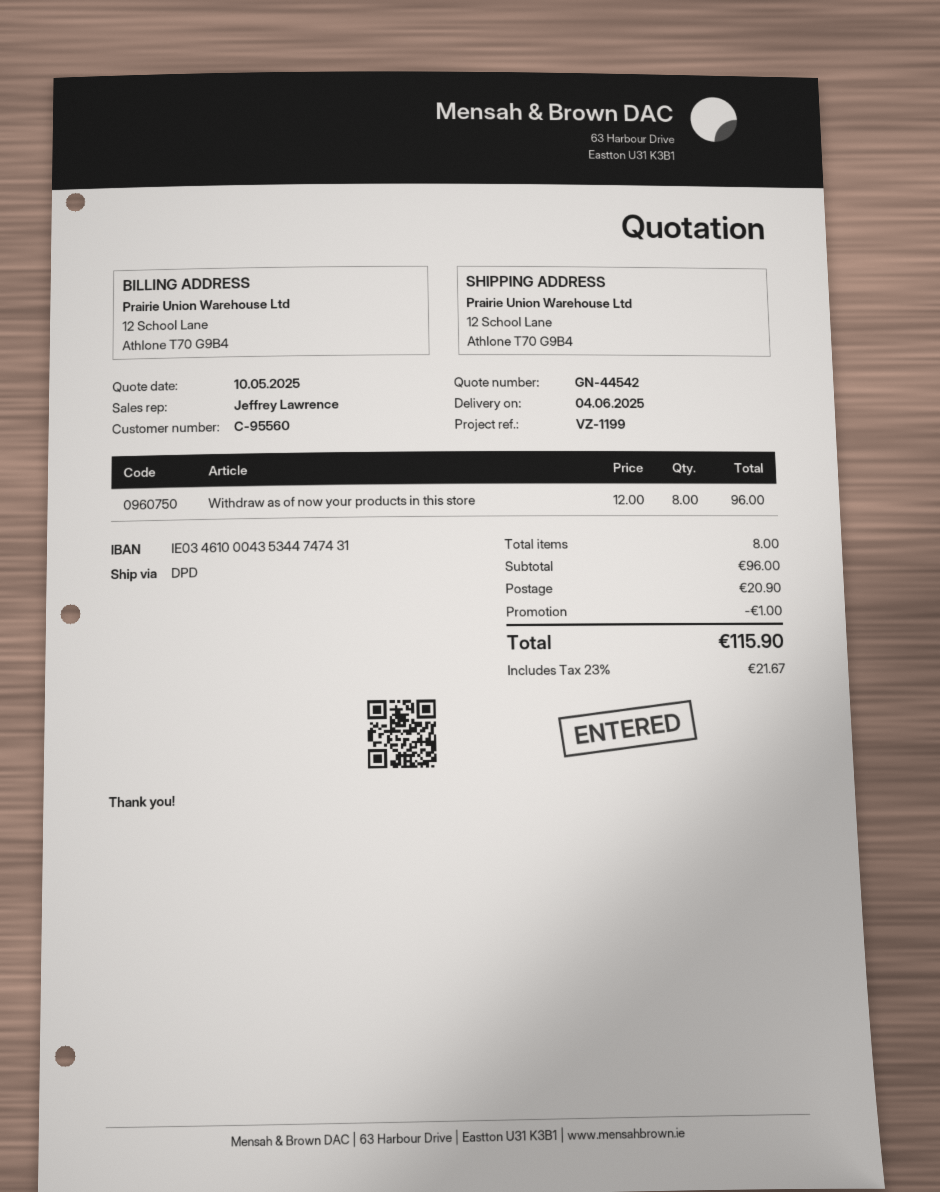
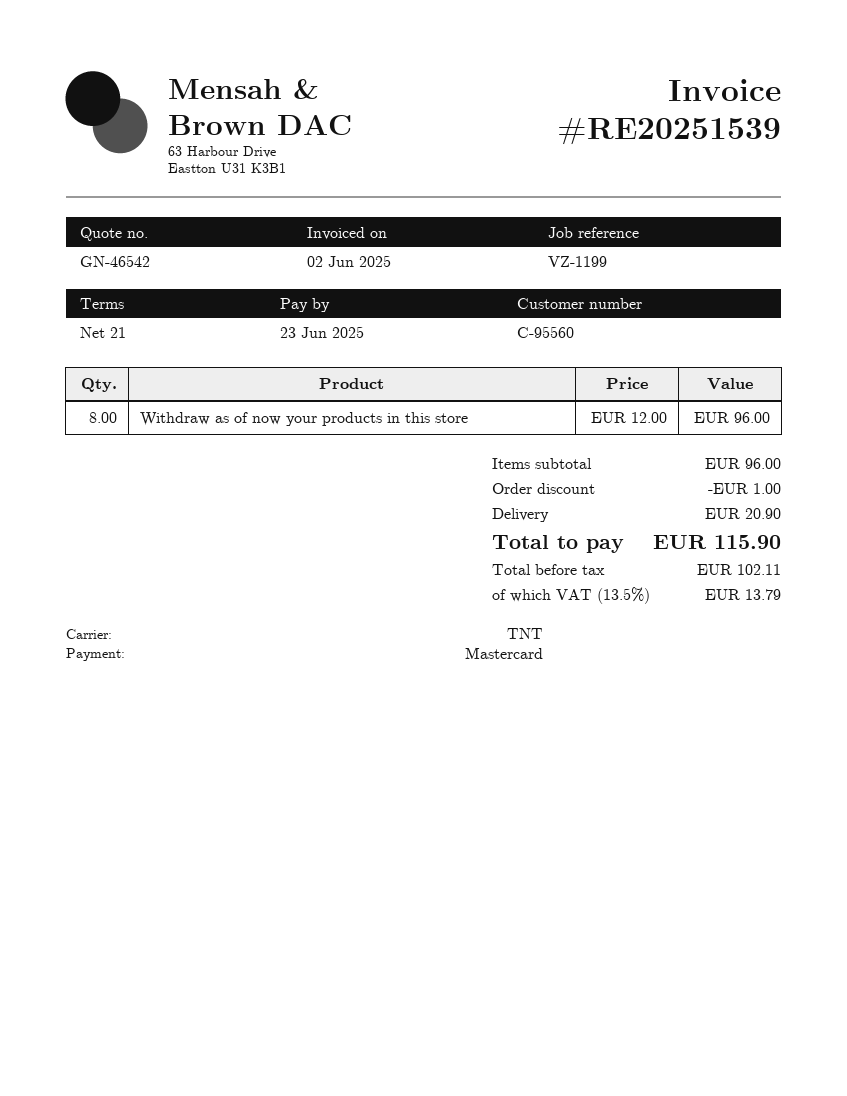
quote number: GN-44542 -> GN-46542
shipping method: DPD -> TNT
tax: 23% = 21.67 -> 13.5% = 13.79

